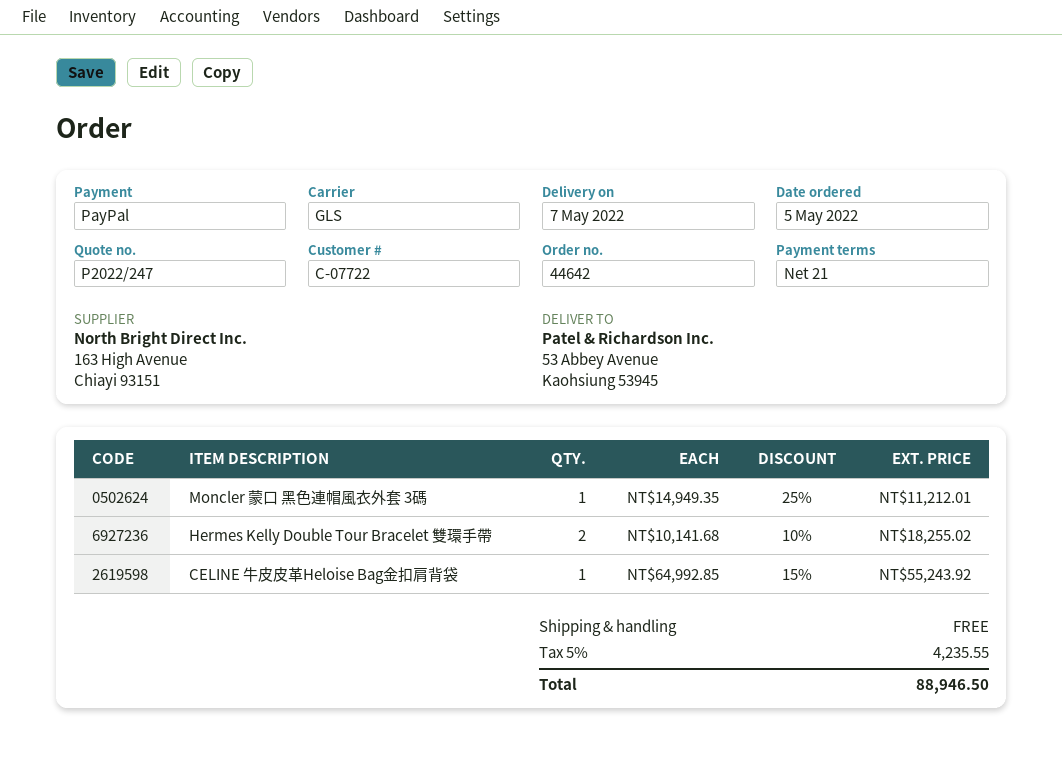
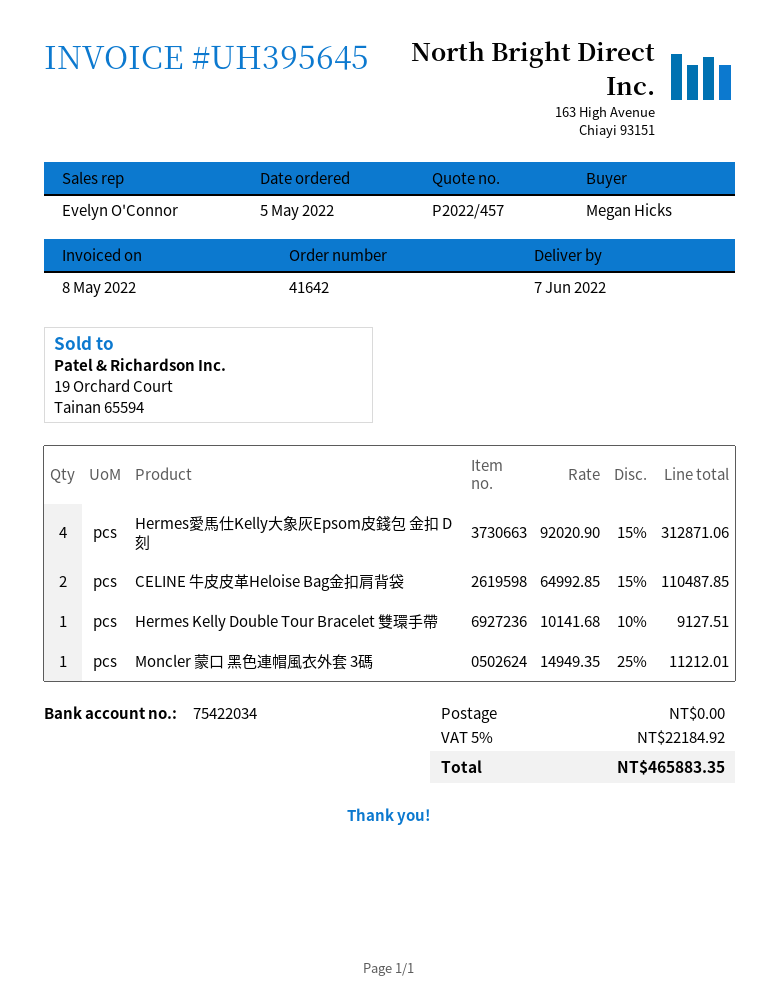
quote number: P2022/247 -> P2022/457
order number: 44642 -> 41642
delivery date: 2022-05-07 -> 2022-06-07
Hermes Kelly Double Tour Bracelet 雙環手帶: 2 x 10141.68 - 10% = 18255.02 -> 1 x 10141.68 - 10% = 9127.51
CELINE 牛皮皮革Heloise Bag金扣肩背袋: 1 x 64992.85 - 15% = 55243.92 -> 2 x 64992.85 - 15% = 110487.85
Hermes愛馬仕Kelly大象灰Epsom皮錢包 金扣 D刻: none -> 4 x 92020.90 - 15% = 312871.06
tax: 5% = 4235.55 -> 5% = 22184.92
total: 88946.50 -> 465883.35

